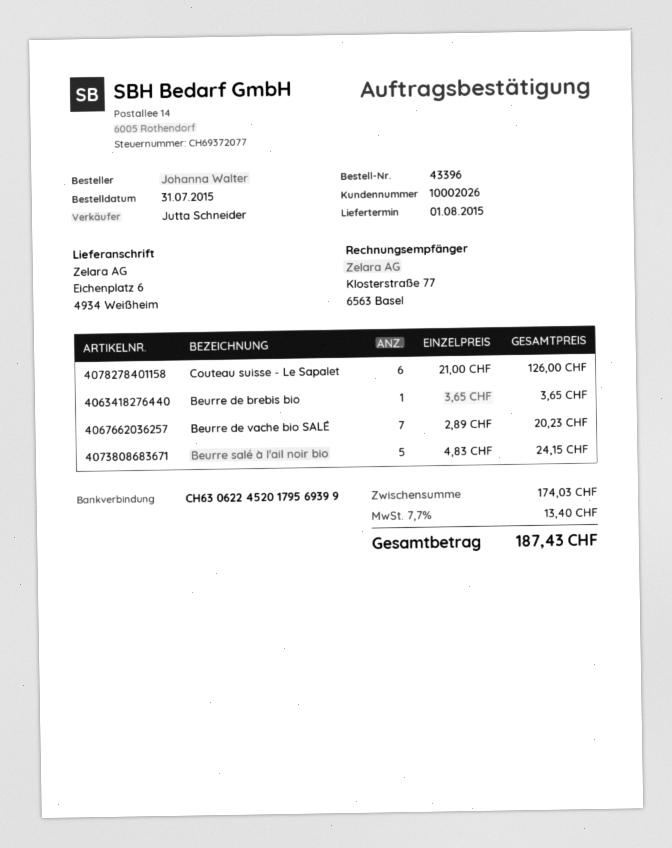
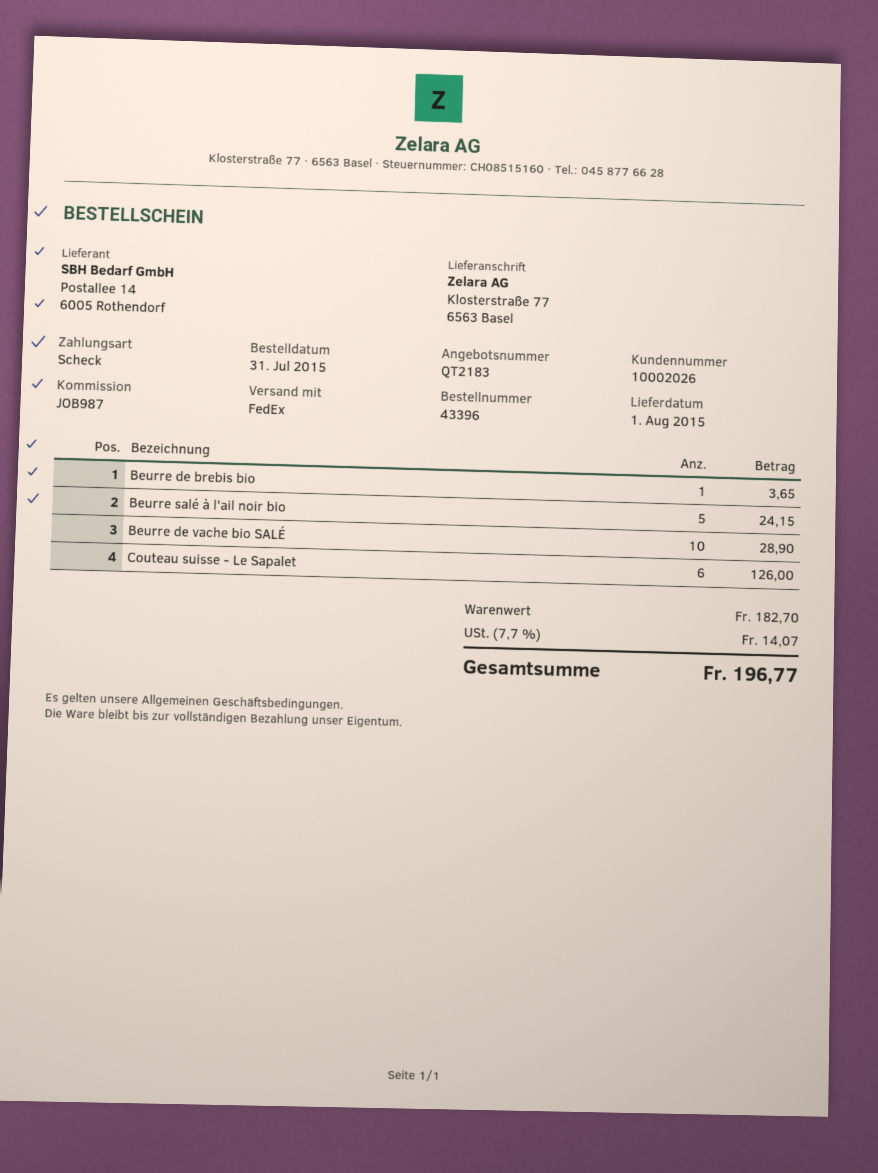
ship to: Eichenplatz 6, 4934 Weißheim -> Klosterstraße 77, 6563 Basel
Beurre de vache bio SALÉ: 7 for 20.23 -> 10 for 28.90
subtotal: 174.03 -> 182.70
tax: 7.7% = 13.40 -> 7.7% = 14.07
total: 187.43 -> 196.77

